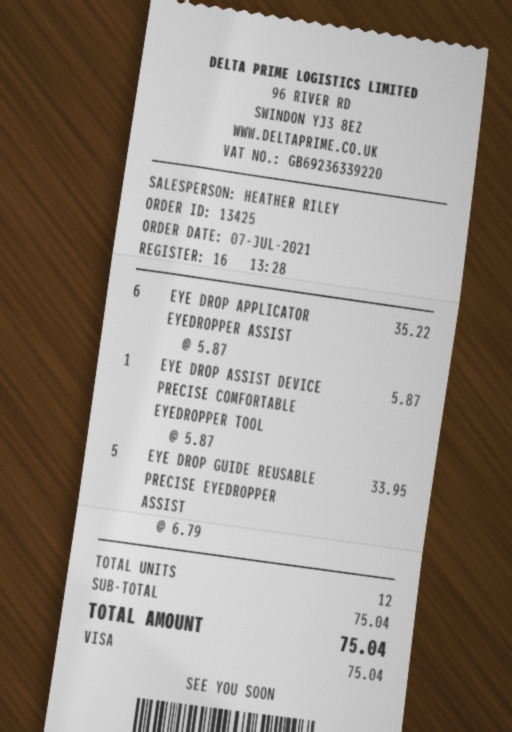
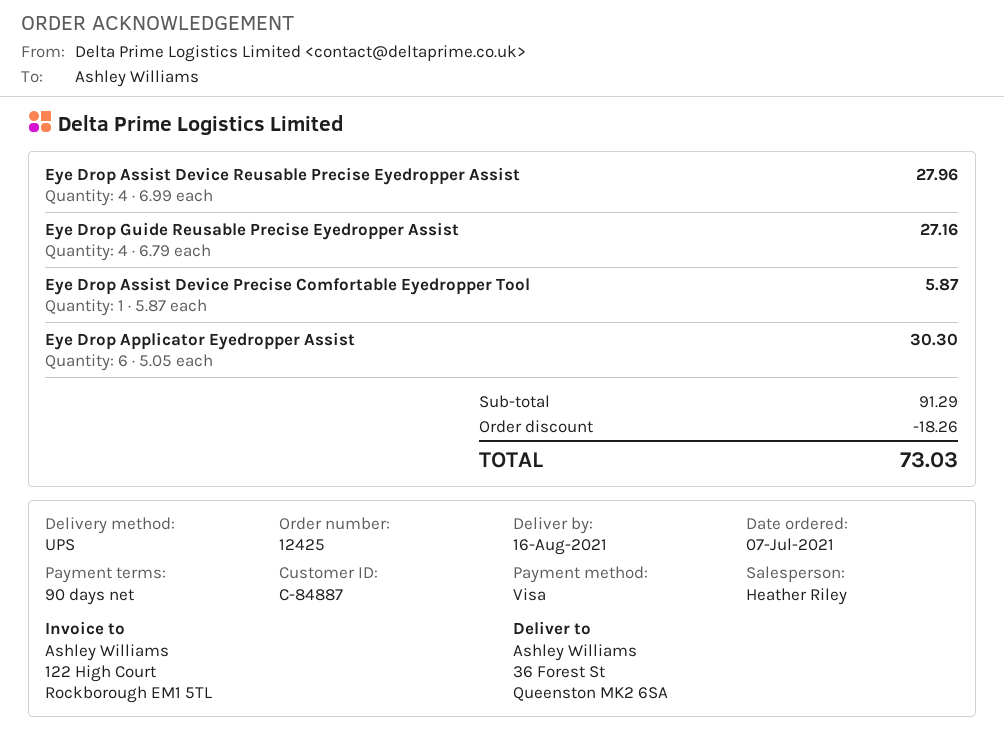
order number: 13425 -> 12425
EYE DROP APPLICATOR EYEDROPPER ASSIST: 6 x 5.87 = 35.22 -> 6 x 5.05 = 30.30
EYE DROP GUIDE REUSABLE PRECISE EYEDROPPER ASSIST: 5 x 6.79 = 33.95 -> 4 x 6.79 = 27.16
Eye Drop Assist Device Reusable Precise Eyedropper Assist: none -> 4 x 6.99 = 27.96
subtotal: 75.04 -> 91.29
discount: none -> 18.26
total: 75.04 -> 73.03

